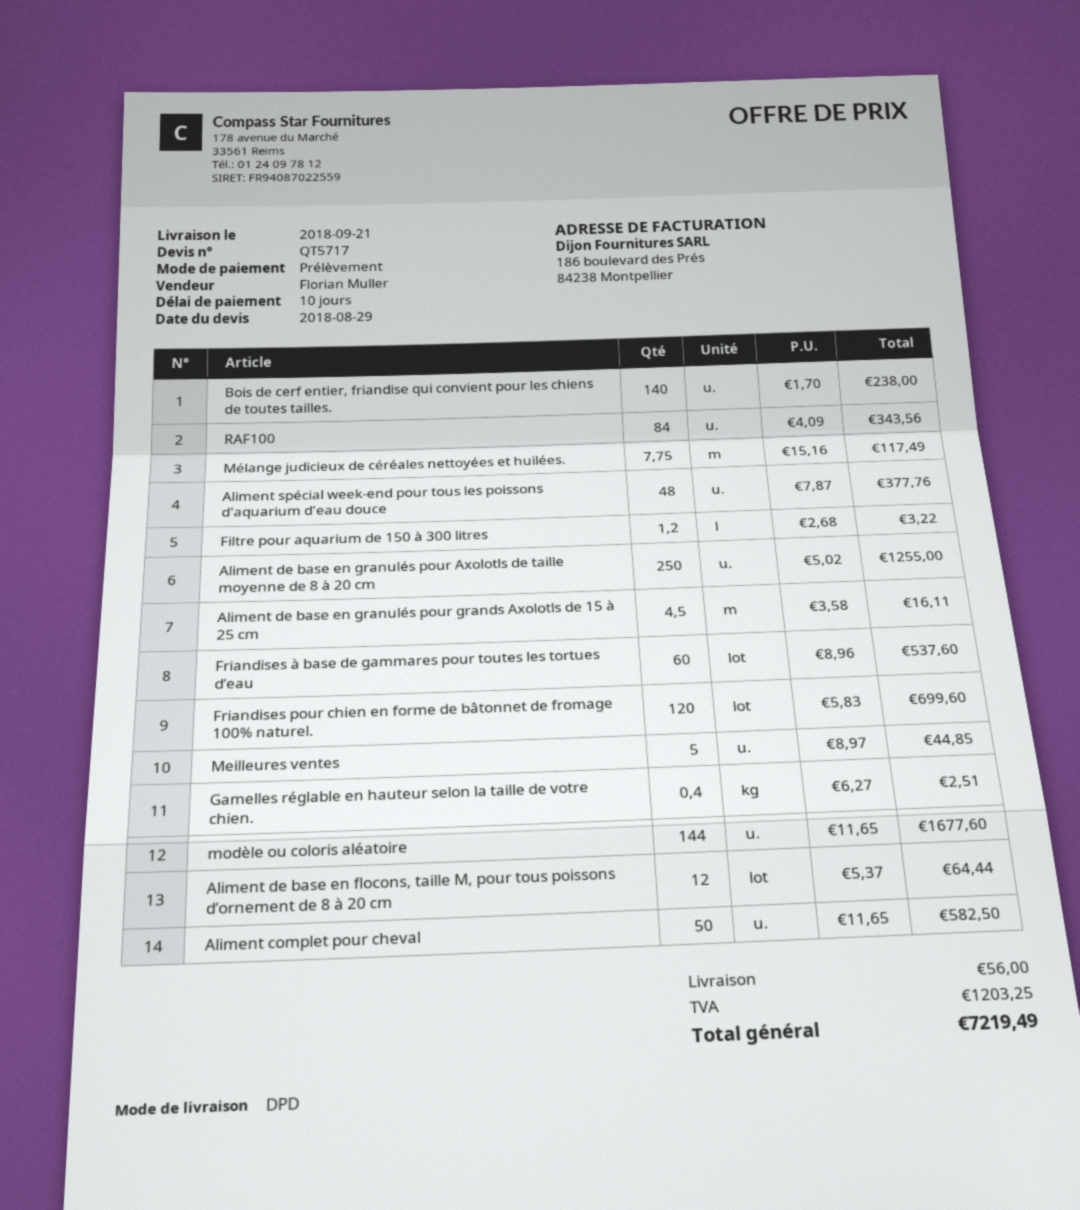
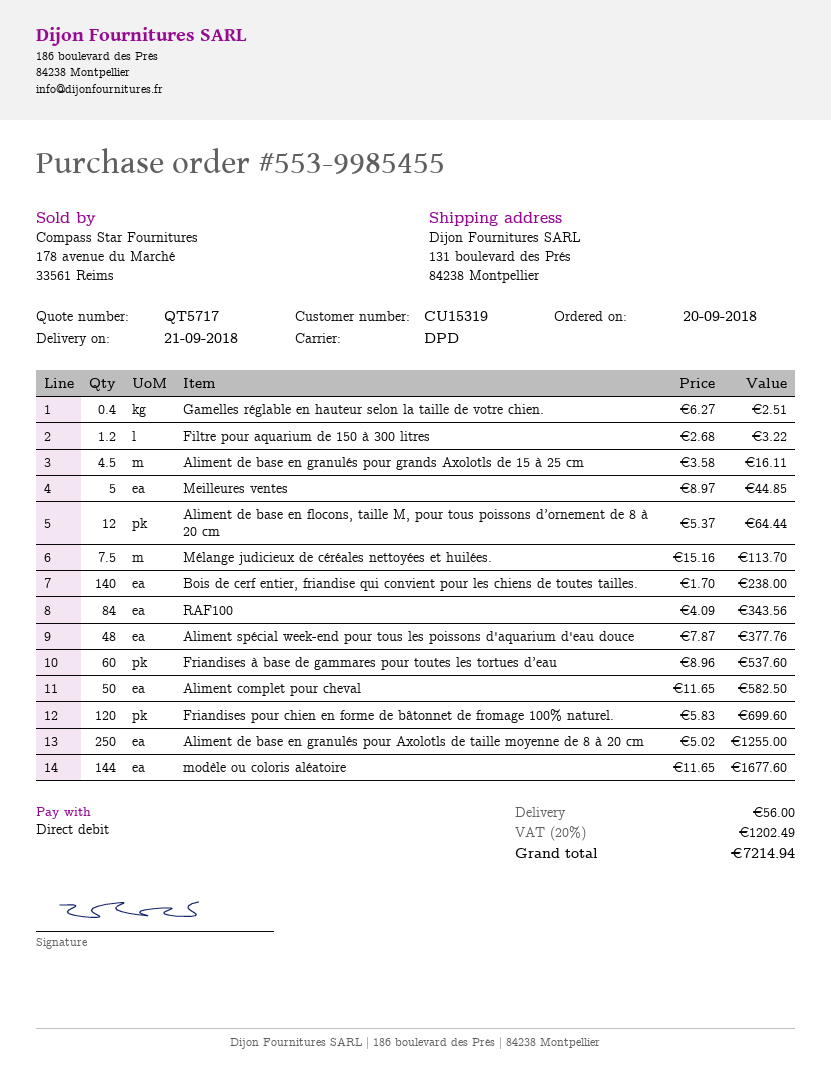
Mélange judicieux de céréales nettoyées et huilées.: 7.75 x 15.16 = 117.49 -> 7.5 x 15.16 = 113.70
tax: 1203.25 -> 1202.49
total: 7219.49 -> 7214.94

